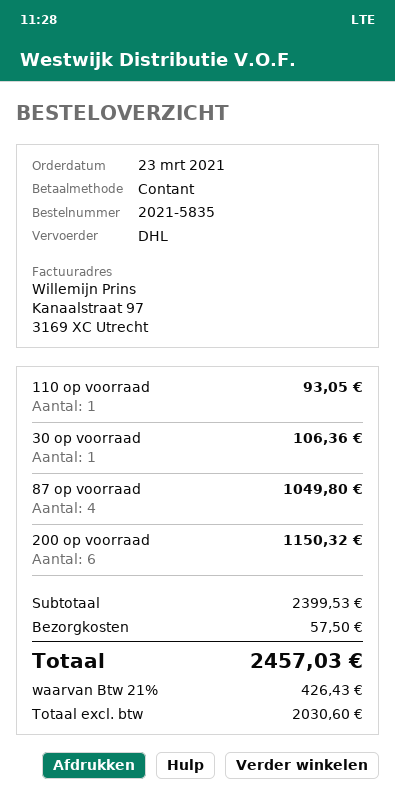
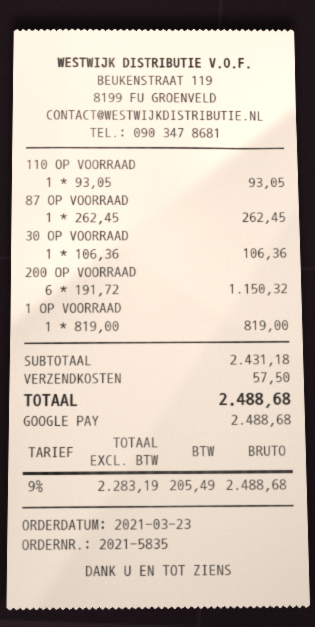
payment method: cash -> Google Pay
87 op voorraad: 4 for 1049.80 -> 1 for 262.45
1 OP VOORRAAD: none -> 1 for 819.00
subtotal: 2399.53 -> 2431.18
net: 2030.60 -> 2283.19
tax: 21% = 426.43 -> 9% = 205.49
total: 2457.03 -> 2488.68

